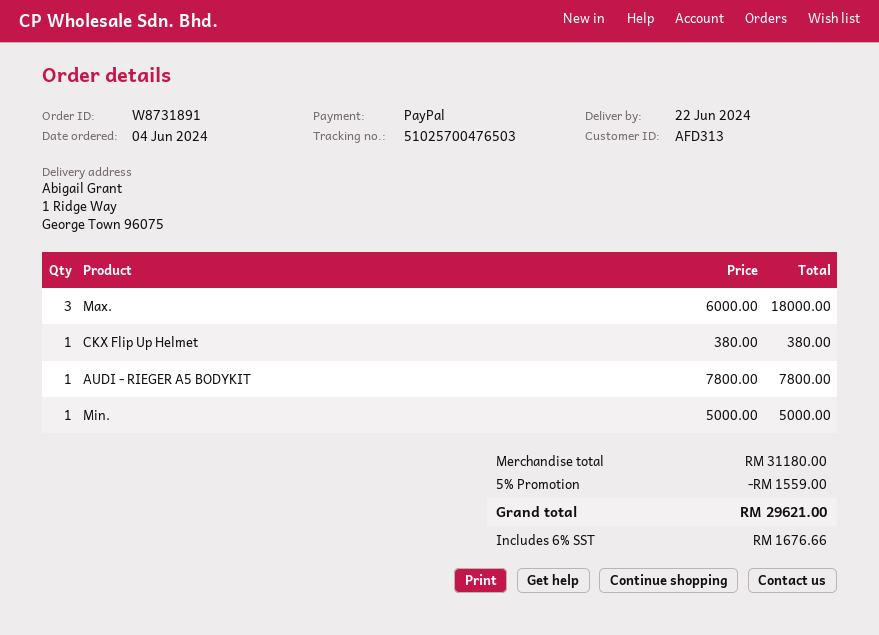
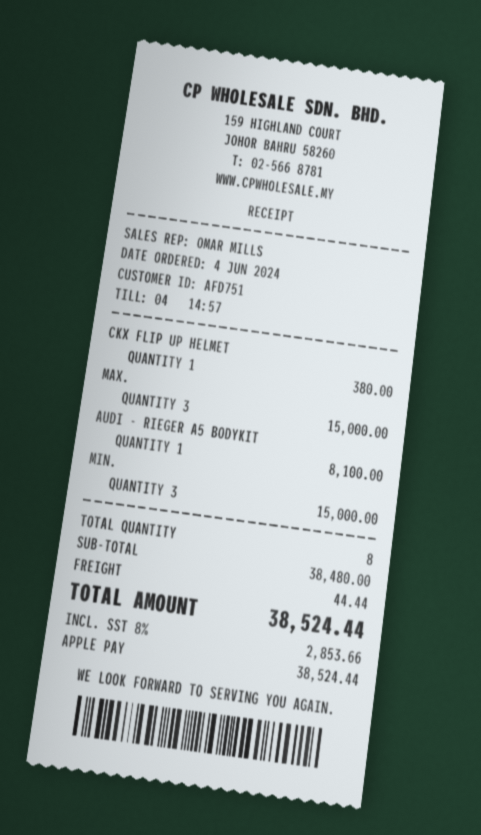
customer number: AFD313 -> AFD751
payment method: PayPal -> Apple Pay
Max.: 3 for 18000.00 -> 3 for 15000.00
AUDI - RIEGER A5 BODYKIT: 1 for 7800.00 -> 1 for 8100.00
Min.: 1 for 5000.00 -> 3 for 15000.00
subtotal: 31180.00 -> 38480.00
discount: 5% = 1559.00 -> none
shipping: none -> 44.44
tax: 6% = 1676.66 -> 8% = 2853.66
total: 29621.00 -> 38524.44

